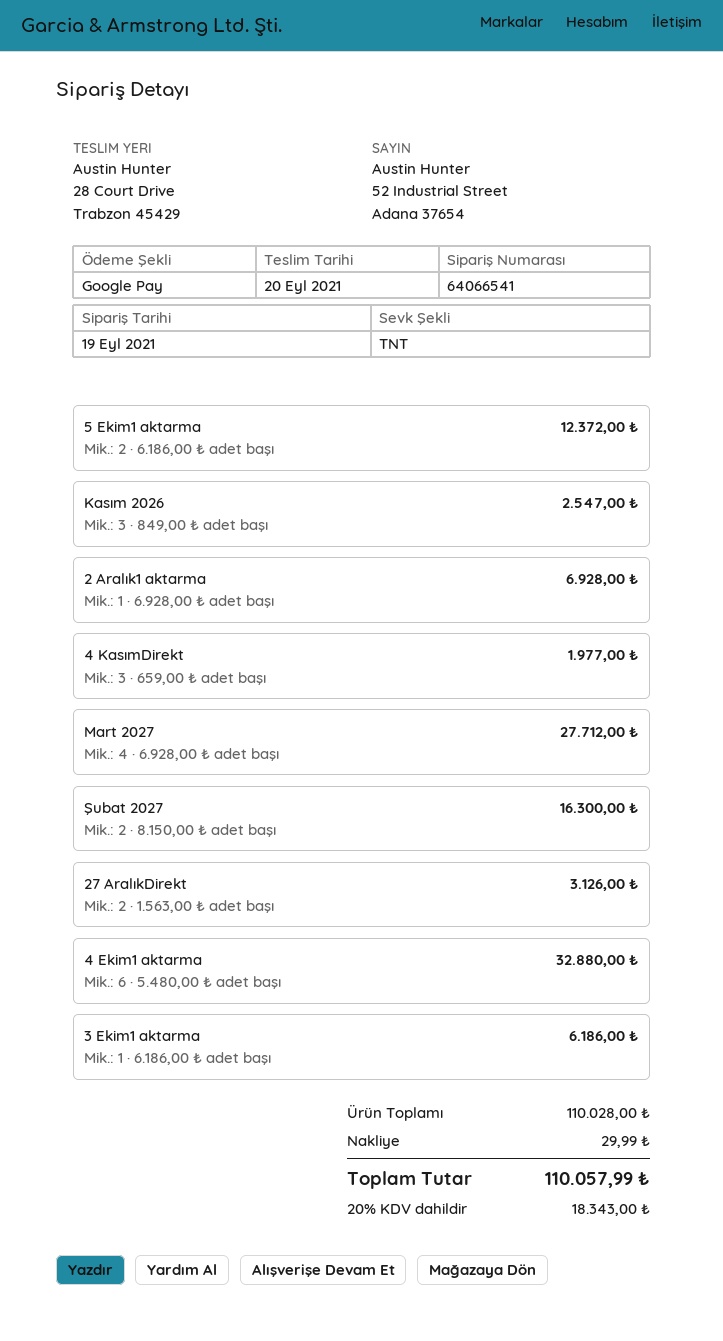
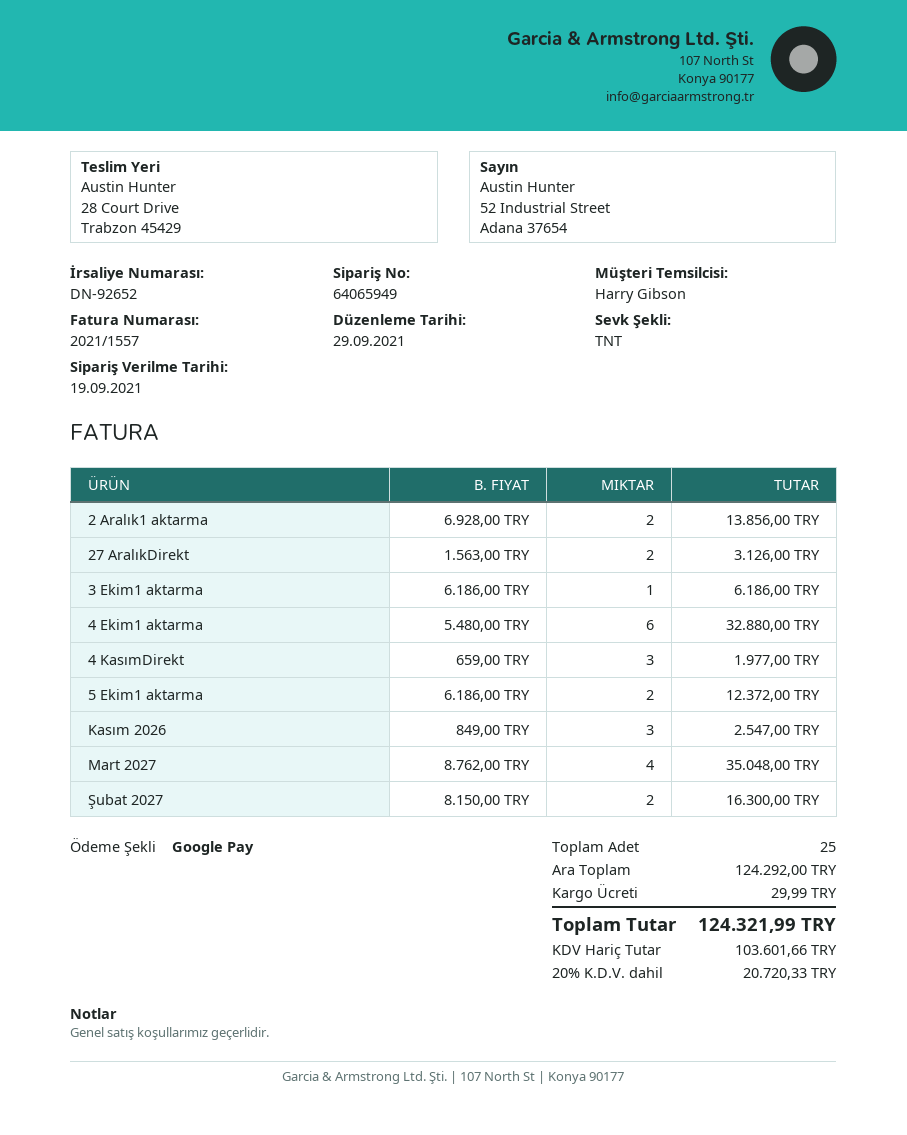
order number: 64066541 -> 64065949
2 Aralık1 aktarma: 1 x 6928.00 = 6928.00 -> 2 x 6928.00 = 13856.00
Mart 2027: 4 x 6928.00 = 27712.00 -> 4 x 8762.00 = 35048.00
subtotal: 110028.00 -> 124292.00
tax: 20% = 18343.00 -> 20% = 20720.33
total: 110057.99 -> 124321.99

